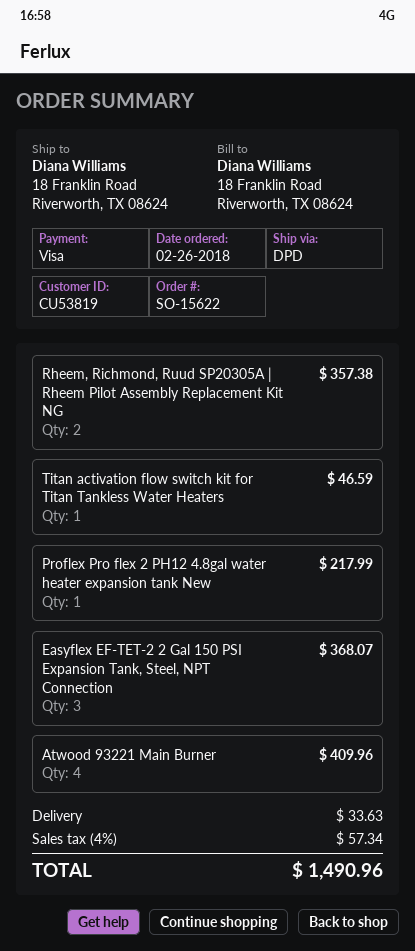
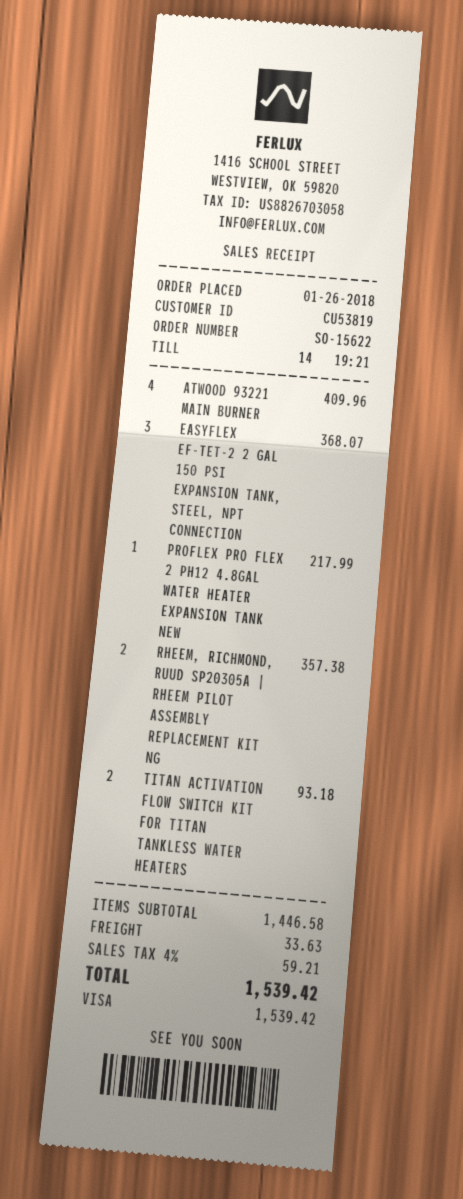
order date: 2018-02-26 -> 2018-01-26
Titan activation flow switch kit for Titan Tankless Water Heaters: 1 for 46.59 -> 2 for 93.18
tax: 4% = 57.34 -> 4% = 59.21
total: 1490.96 -> 1539.42

